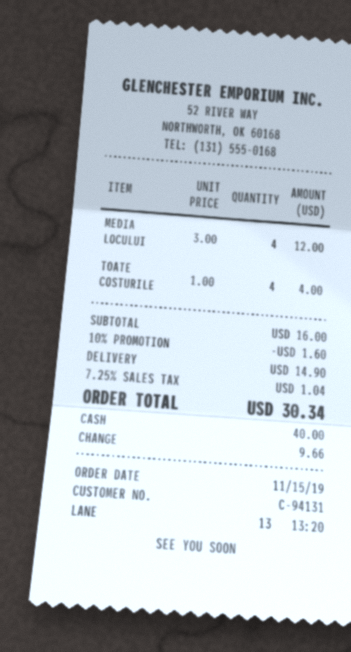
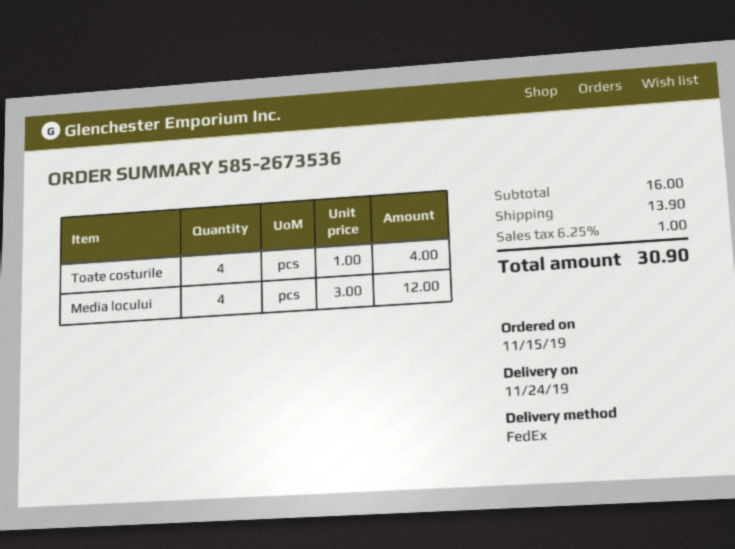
discount: 10% = 1.60 -> none
shipping: 14.90 -> 13.90
tax: 7.25% = 1.04 -> 6.25% = 1.00
total: 30.34 -> 30.90

